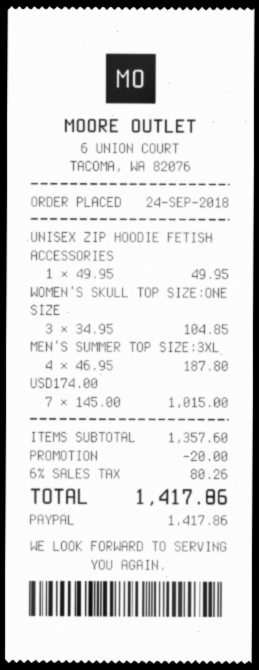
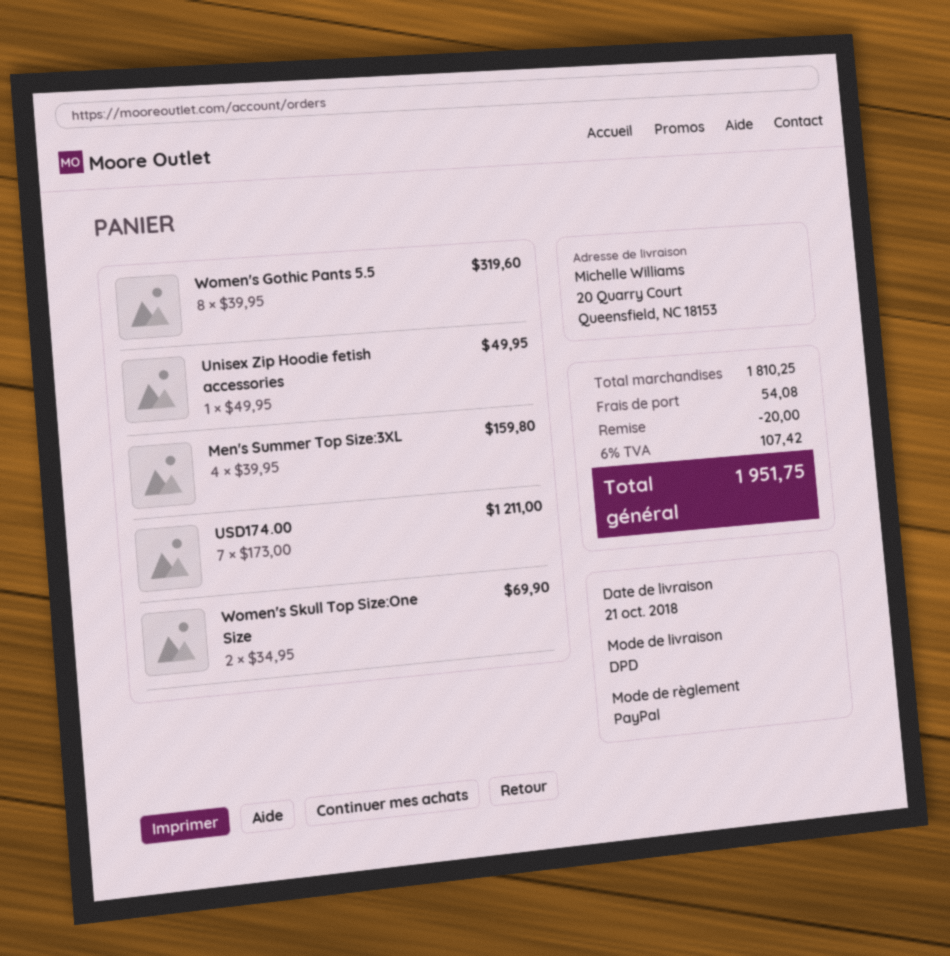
WOMEN'S SKULL TOP SIZE:ONE SIZE: 3 x 34.95 = 104.85 -> 2 x 34.95 = 69.90
MEN'S SUMMER TOP SIZE:3XL: 4 x 46.95 = 187.80 -> 4 x 39.95 = 159.80
USD174.00: 7 x 145.00 = 1015.00 -> 7 x 173.00 = 1211.00
Women's Gothic Pants 5.5: none -> 8 x 39.95 = 319.60
subtotal: 1357.60 -> 1810.25
shipping: none -> 54.08
tax: 6% = 80.26 -> 6% = 107.42
total: 1417.86 -> 1951.75

